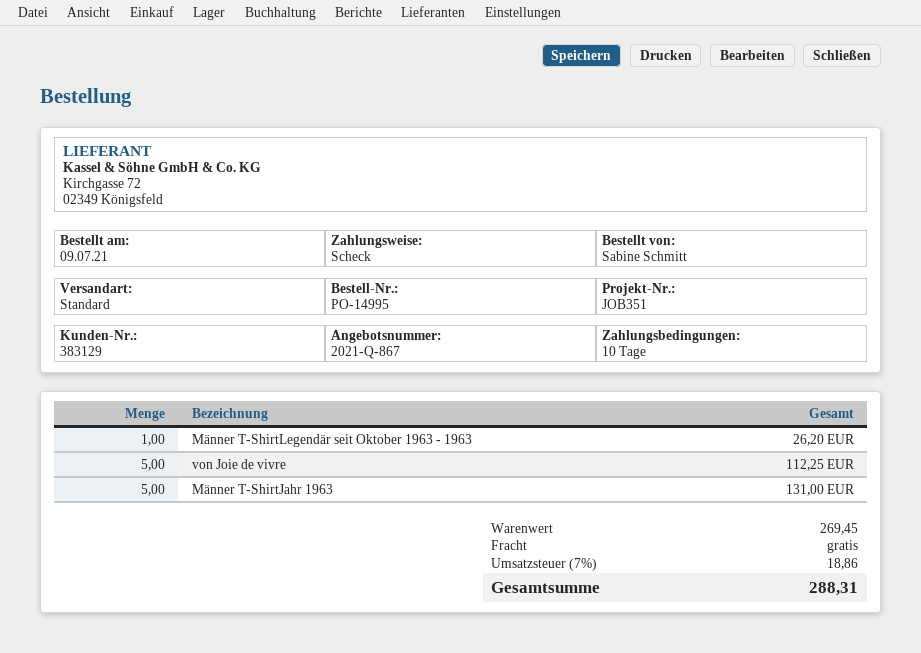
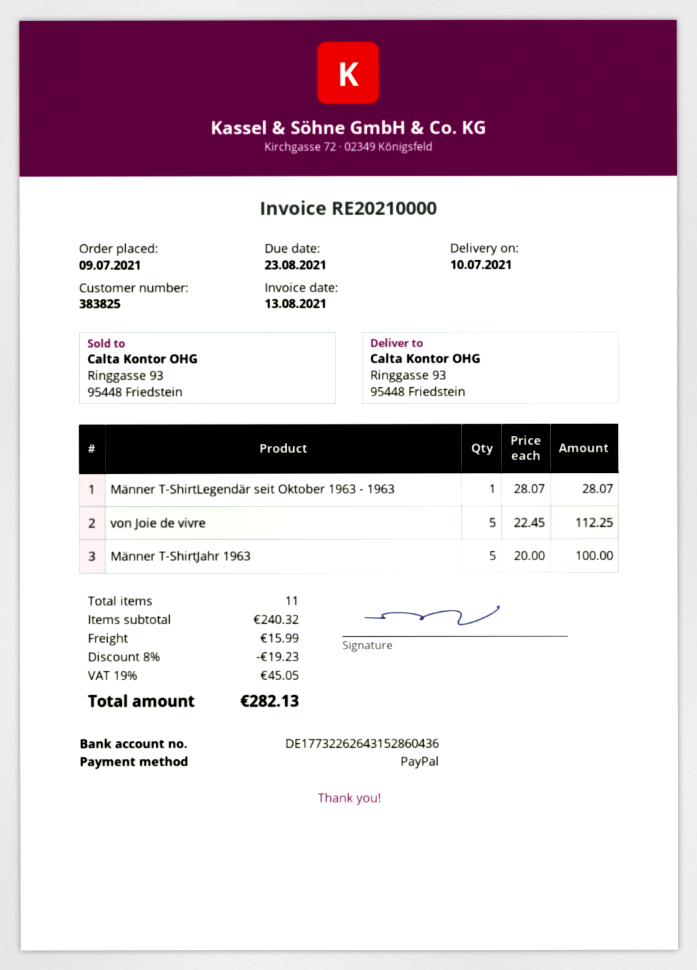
customer number: 383129 -> 383825
payment method: cheque -> PayPal
Männer T-ShirtLegendär seit Oktober 1963 - 1963: 1 for 26.20 -> 1 for 28.07
Männer T-ShirtJahr 1963: 5 for 131.00 -> 5 for 100.00
subtotal: 269.45 -> 240.32
discount: none -> 8% = 19.23
shipping: 0.00 -> 15.99
tax: 7% = 18.86 -> 19% = 45.05
total: 288.31 -> 282.13

